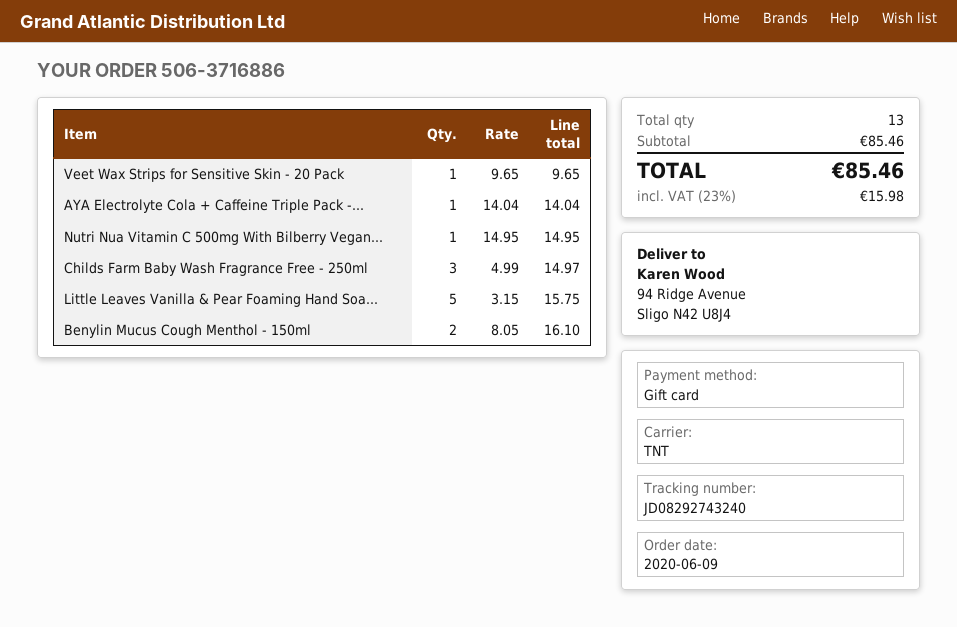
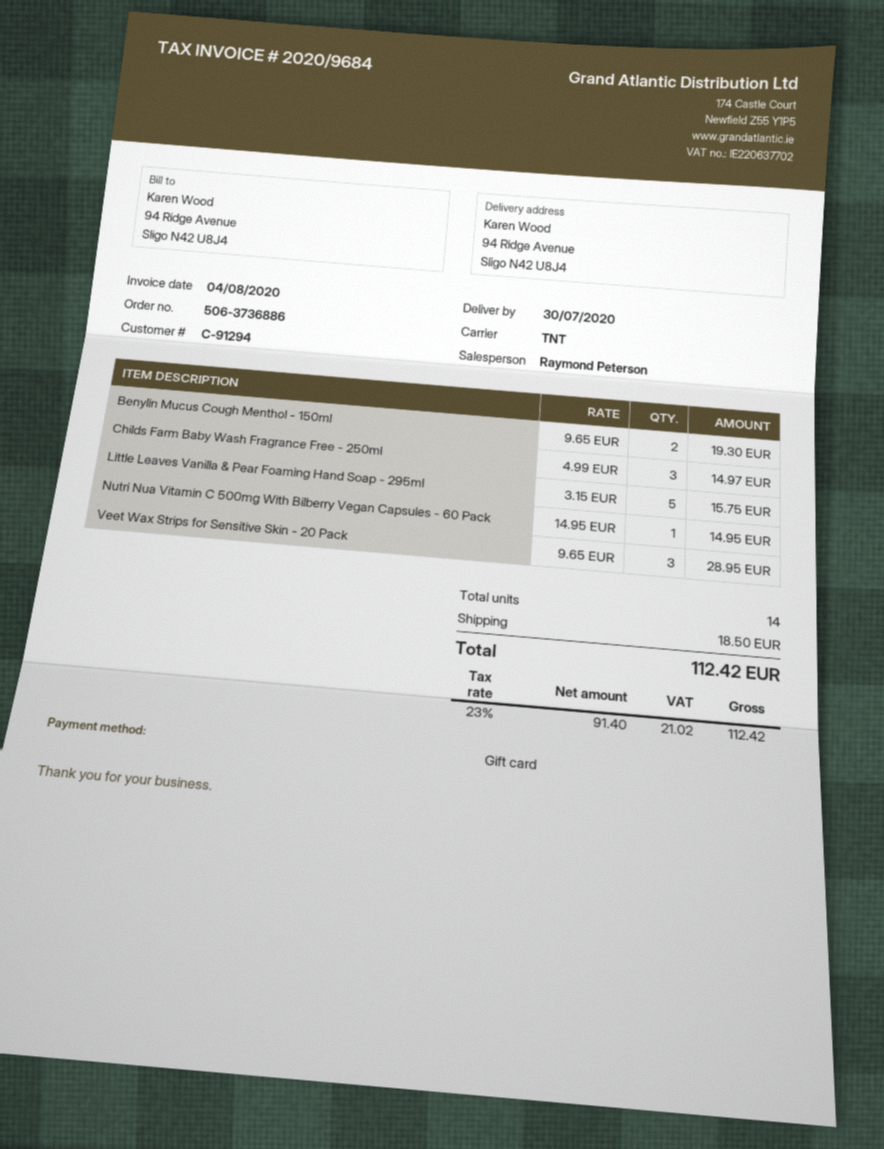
order number: 506-3716886 -> 506-3736886
Veet Wax Strips for Sensitive Skin - 20 Pack: 1 x 9.65 = 9.65 -> 3 x 9.65 = 28.95
AYA Electrolyte Cola + Caffeine Triple Pack -...: 1 x 14.04 = 14.04 -> none
Benylin Mucus Cough Menthol - 150ml: 2 x 8.05 = 16.10 -> 2 x 9.65 = 19.30
total quantity: 13 -> 14
shipping: none -> 18.50
tax: 23% = 15.98 -> 23% = 21.02
total: 85.46 -> 112.42

